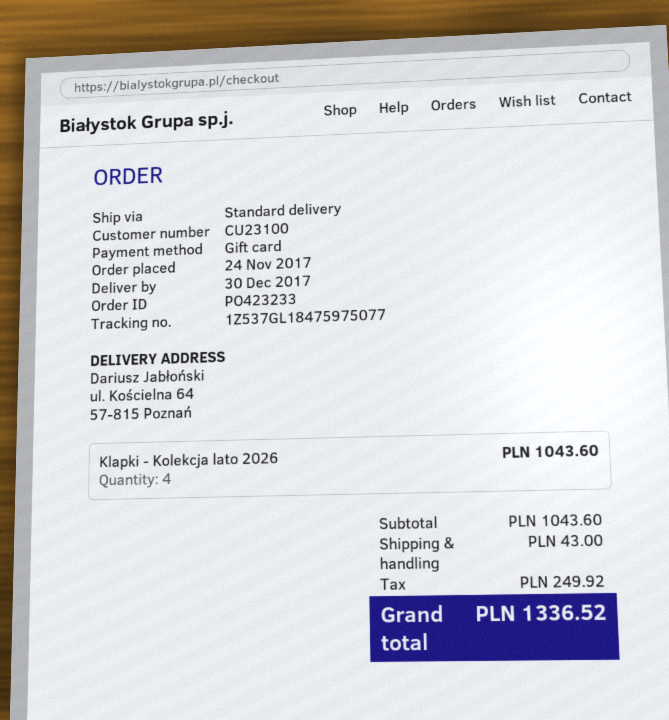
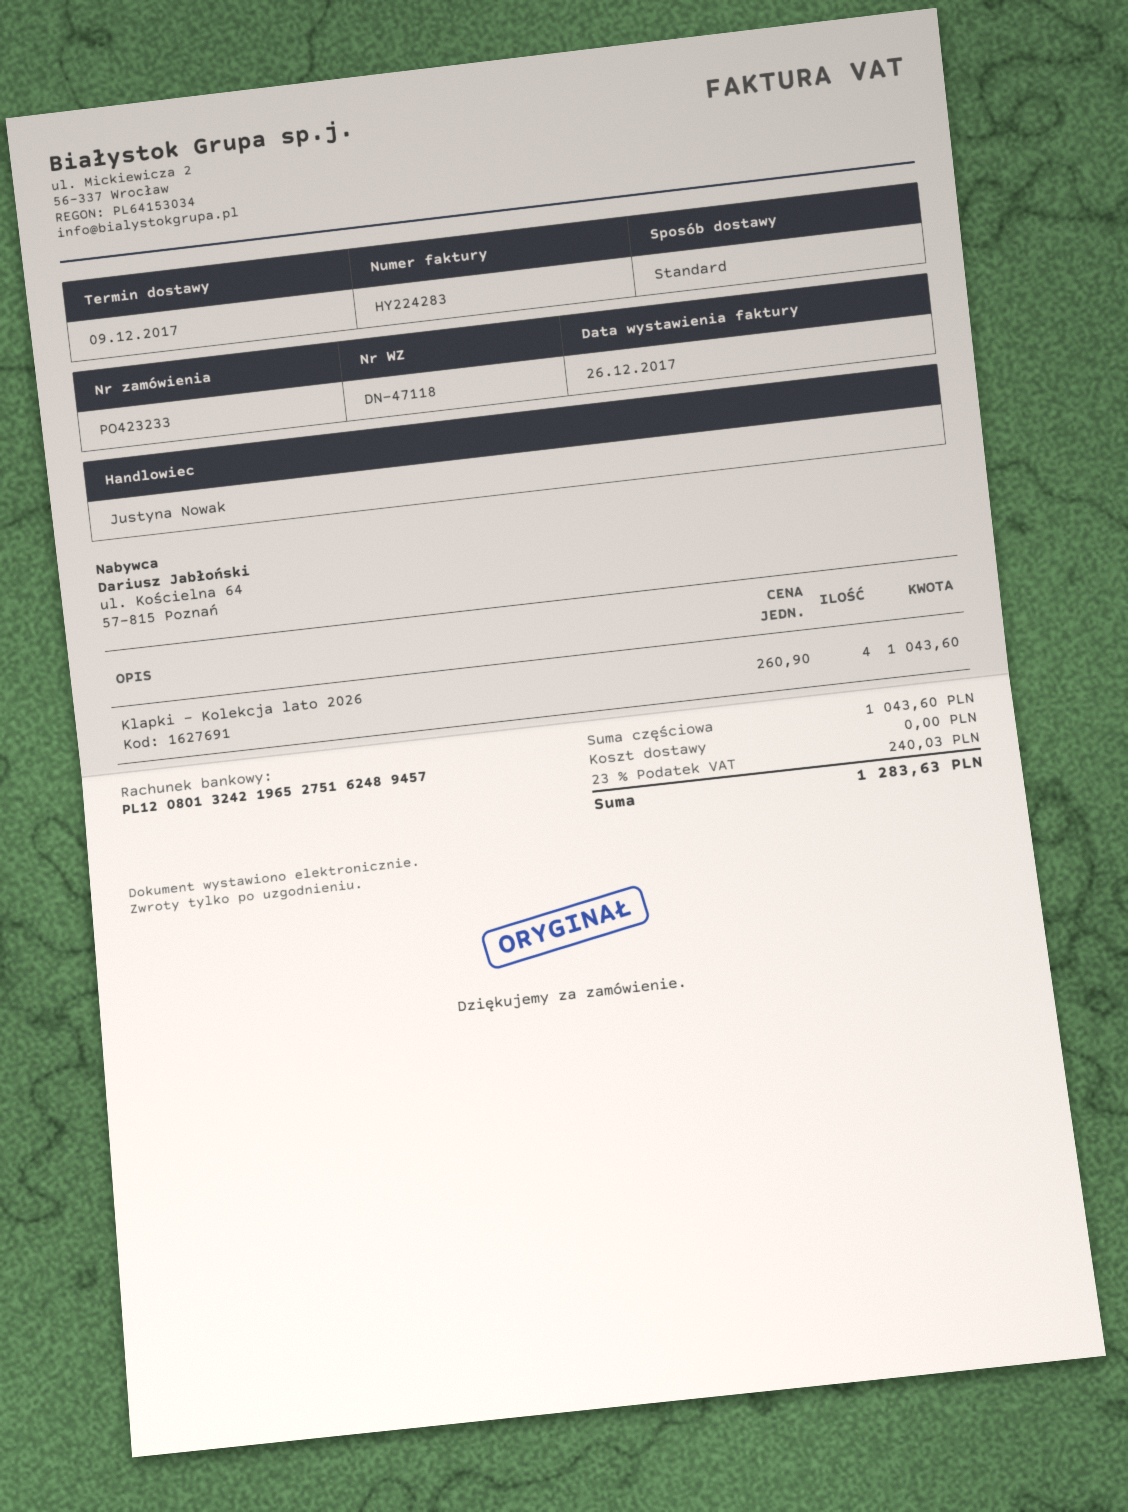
delivery date: 2017-12-30 -> 2017-12-09
shipping: 43.00 -> 0.00
tax: 249.92 -> 240.03
total: 1336.52 -> 1283.63

